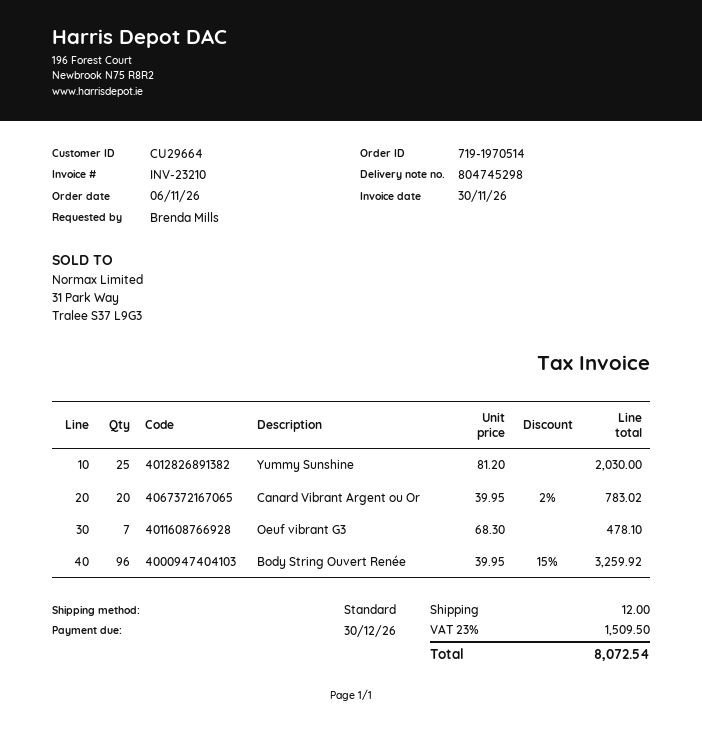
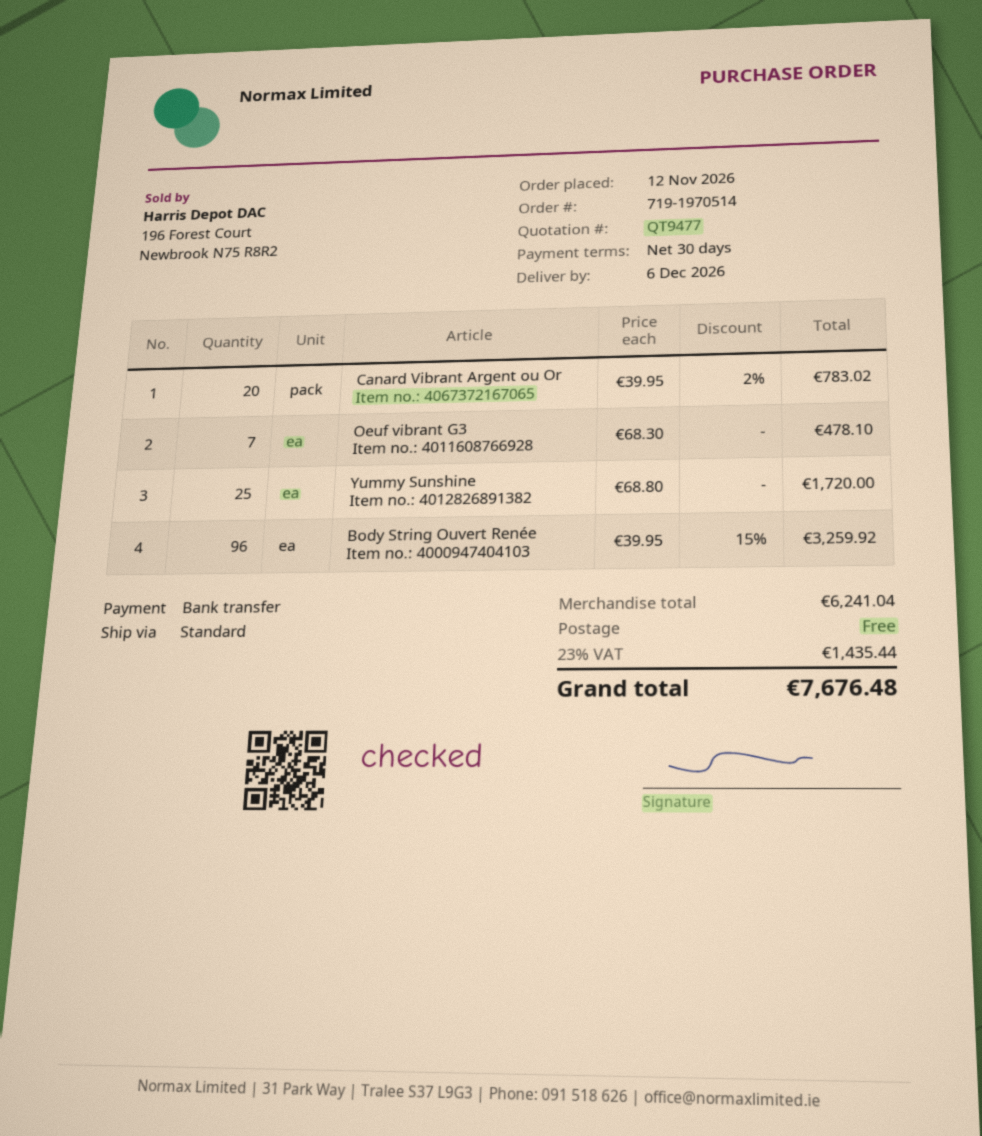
order date: 2026-11-06 -> 2026-11-12
Yummy Sunshine: 25 x 81.20 = 2030.00 -> 25 x 68.80 = 1720.00
shipping: 12.00 -> 0.00
tax: 23% = 1509.50 -> 23% = 1435.44
total: 8072.54 -> 7676.48

